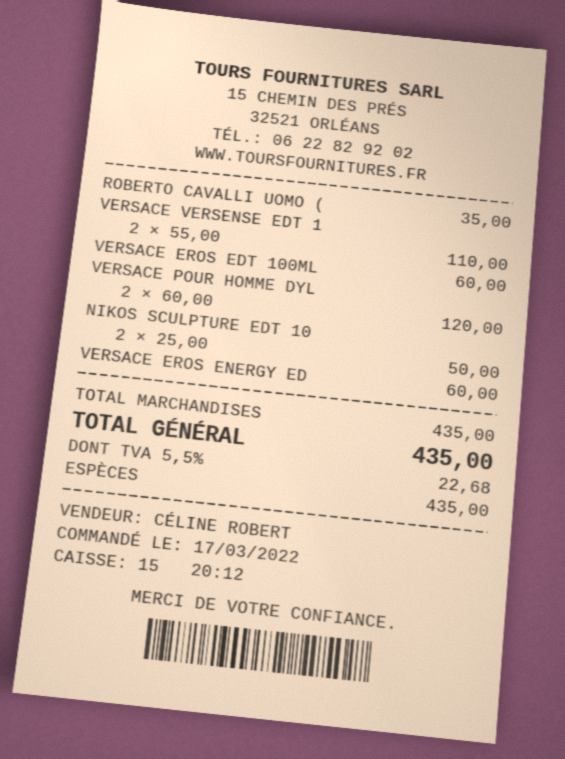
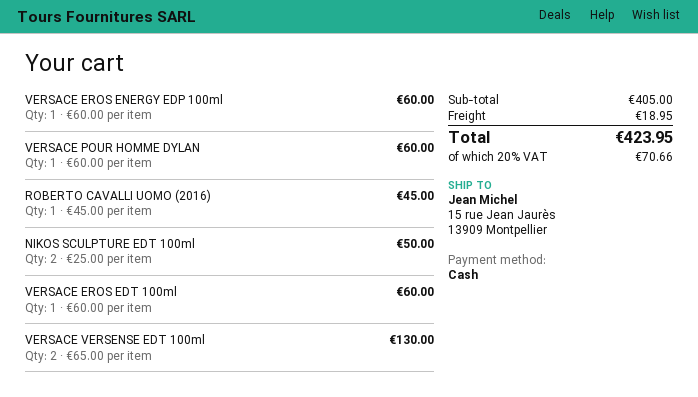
ROBERTO CAVALLI UOMO (: 1 x 35.00 = 35.00 -> 1 x 45.00 = 45.00
VERSACE VERSENSE EDT 1: 2 x 55.00 = 110.00 -> 2 x 65.00 = 130.00
VERSACE POUR HOMME DYL: 2 x 60.00 = 120.00 -> 1 x 60.00 = 60.00
subtotal: 435.00 -> 405.00
shipping: none -> 18.95
tax: 5.5% = 22.68 -> 20% = 70.66
total: 435.00 -> 423.95

